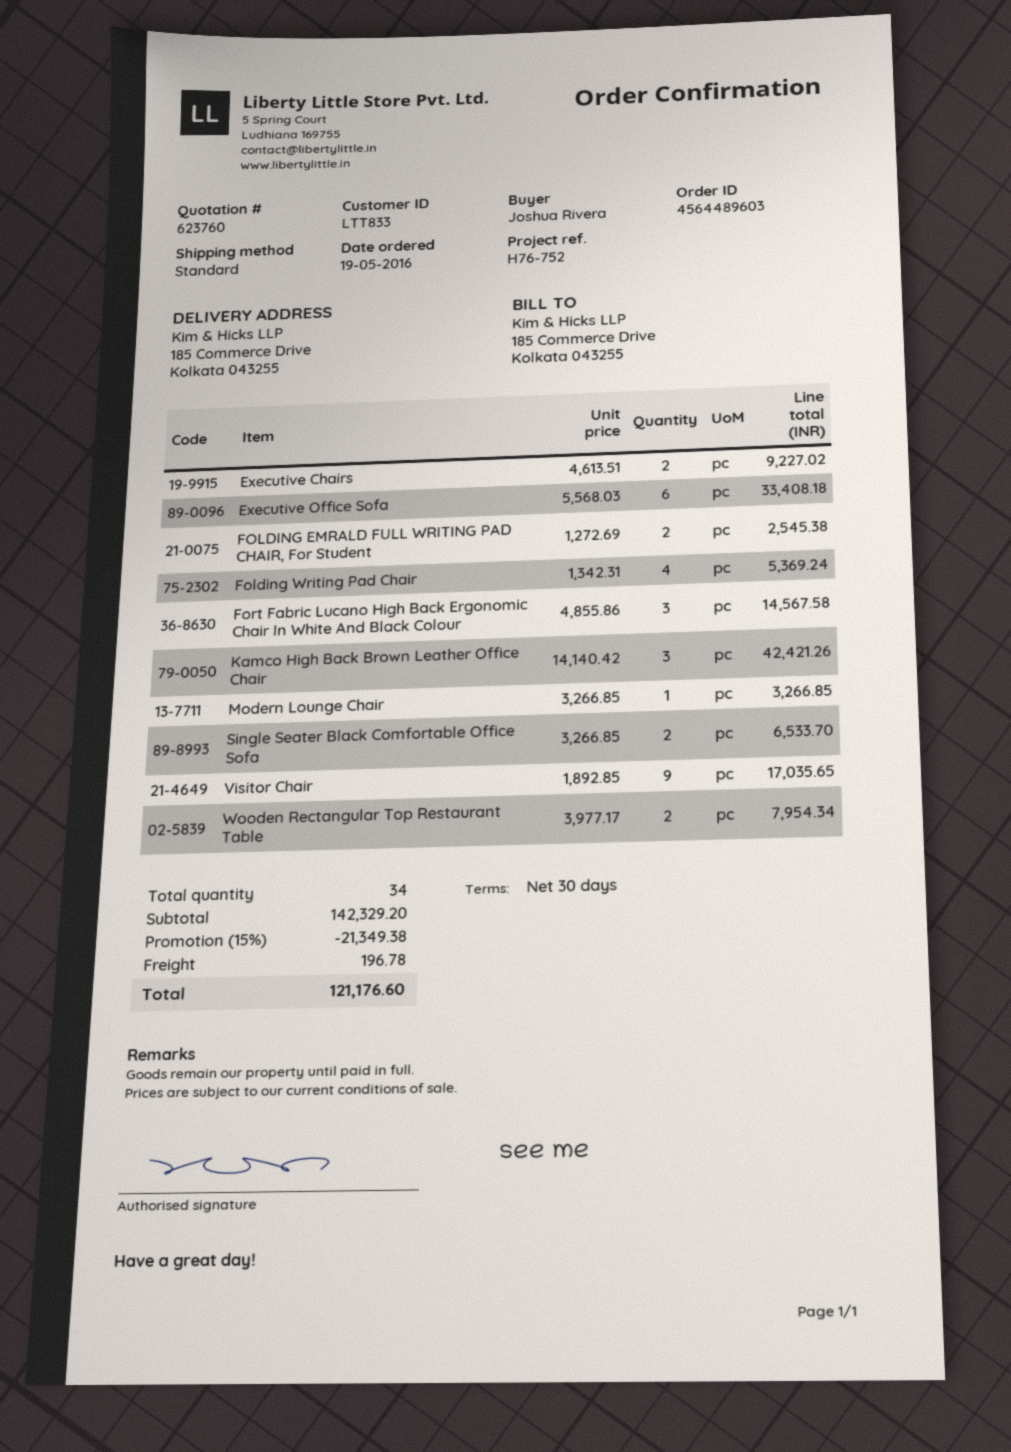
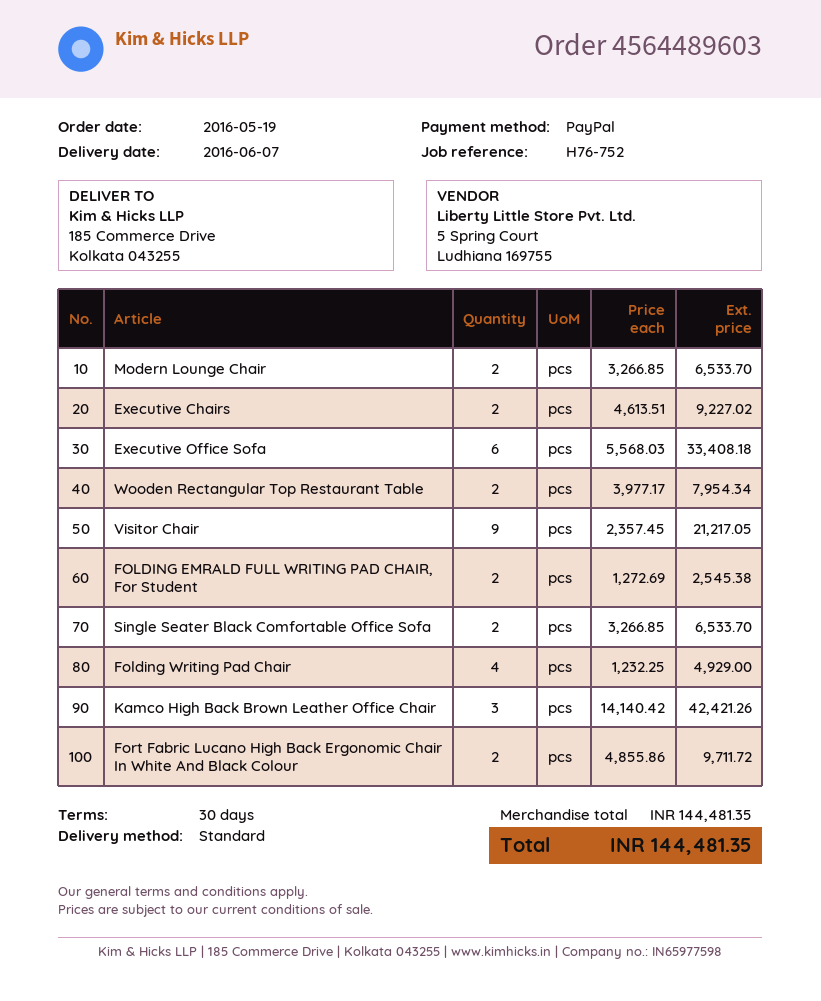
Folding Writing Pad Chair: 4 x 1342.31 = 5369.24 -> 4 x 1232.25 = 4929.00
Fort Fabric Lucano High Back Ergonomic Chair In White And Black Colour: 3 x 4855.86 = 14567.58 -> 2 x 4855.86 = 9711.72
Modern Lounge Chair: 1 x 3266.85 = 3266.85 -> 2 x 3266.85 = 6533.70
Visitor Chair: 9 x 1892.85 = 17035.65 -> 9 x 2357.45 = 21217.05
subtotal: 142329.20 -> 144481.35
discount: 15% = 21349.38 -> none
shipping: 196.78 -> none
total: 121176.60 -> 144481.35

